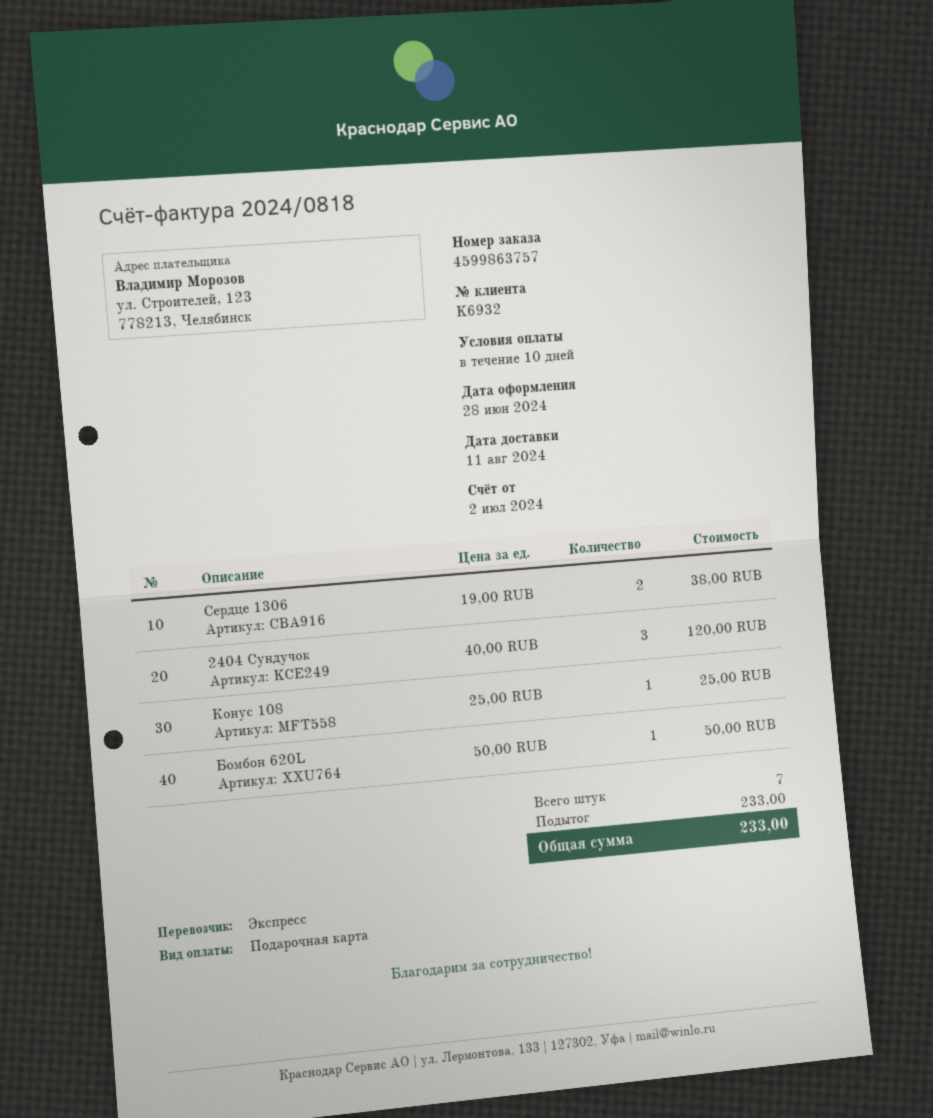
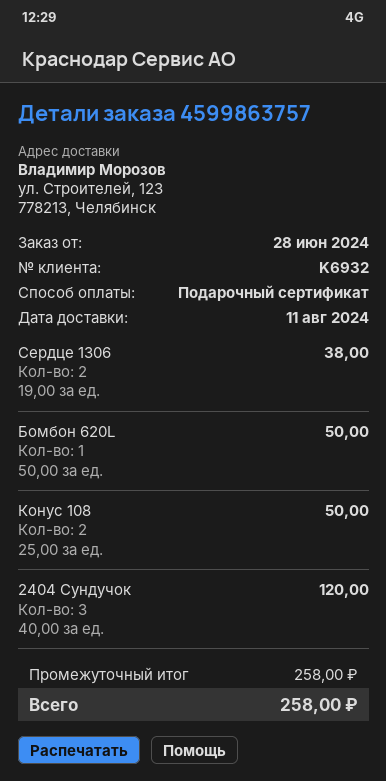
Конус 108: 1 x 25.00 = 25.00 -> 2 x 25.00 = 50.00
subtotal: 233.00 -> 258.00
total: 233.00 -> 258.00

